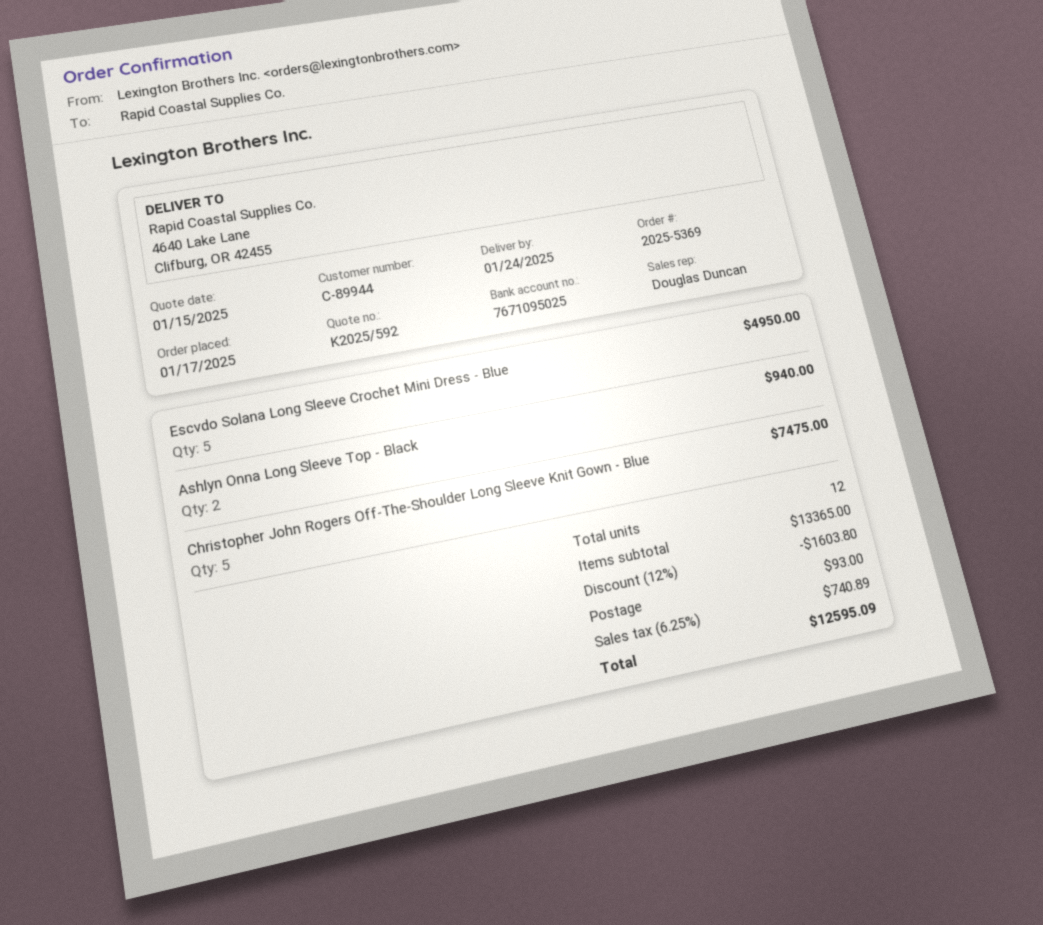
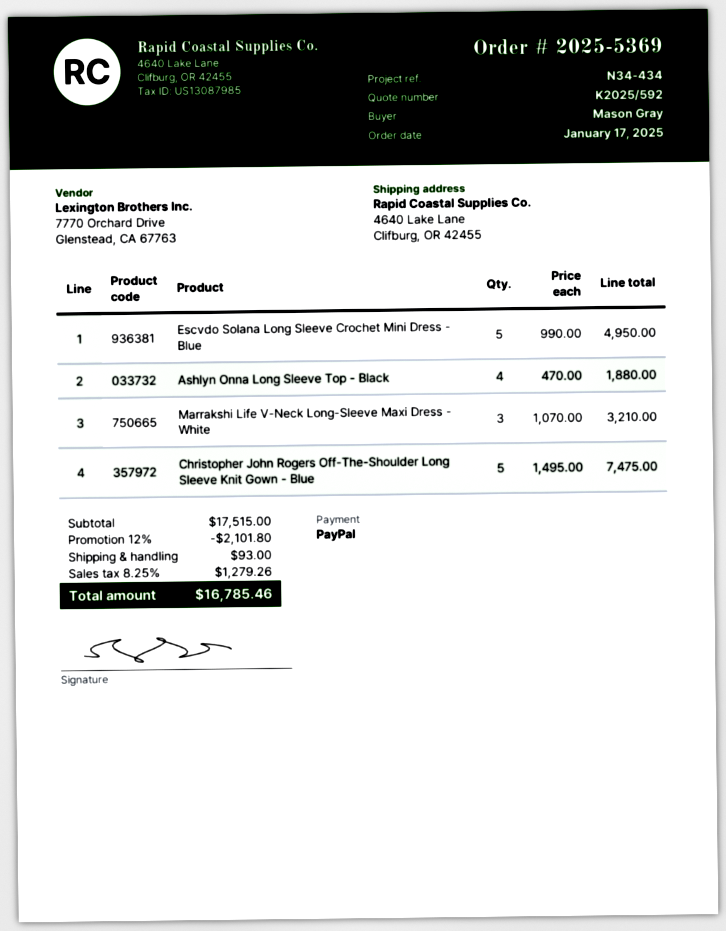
Ashlyn Onna Long Sleeve Top - Black: 2 for 940.00 -> 4 for 1880.00
Marrakshi Life V-Neck Long-Sleeve Maxi Dress - White: none -> 3 for 3210.00
subtotal: 13365.00 -> 17515.00
discount: 12% = 1603.80 -> 12% = 2101.80
tax: 6.25% = 740.89 -> 8.25% = 1279.26
total: 12595.09 -> 16785.46

